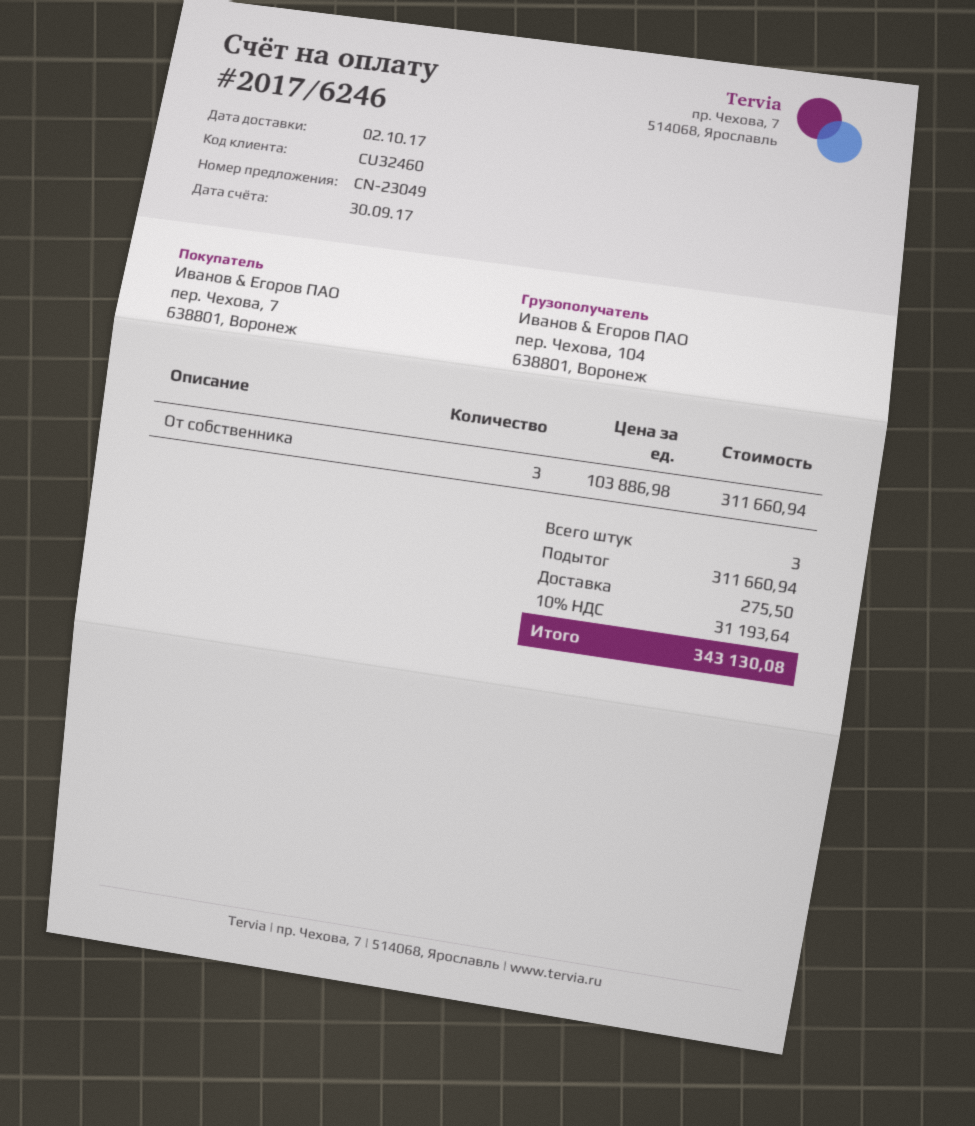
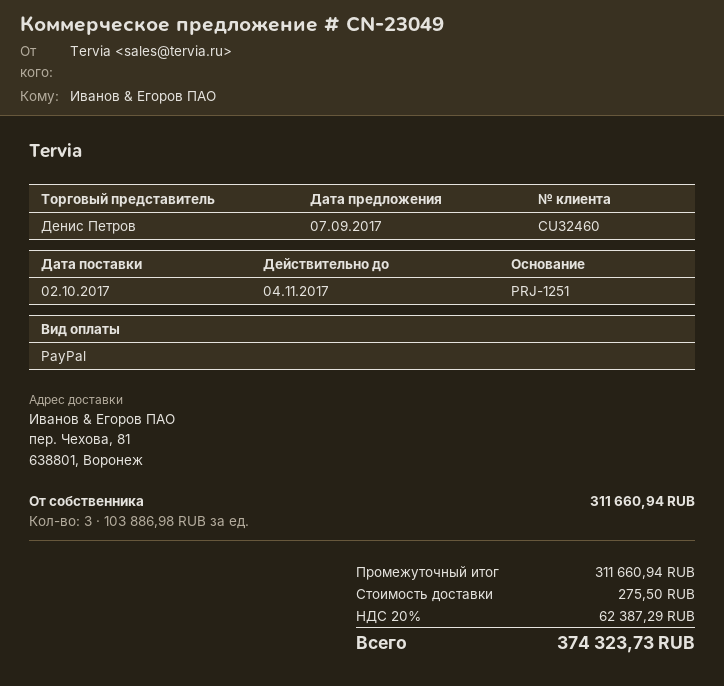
ship to: пер. Чехова, 104, 638801, Воронеж -> пер. Чехова, 81, 638801, Воронеж
tax: 10% = 31193.64 -> 20% = 62387.29
total: 343130.08 -> 374323.73

